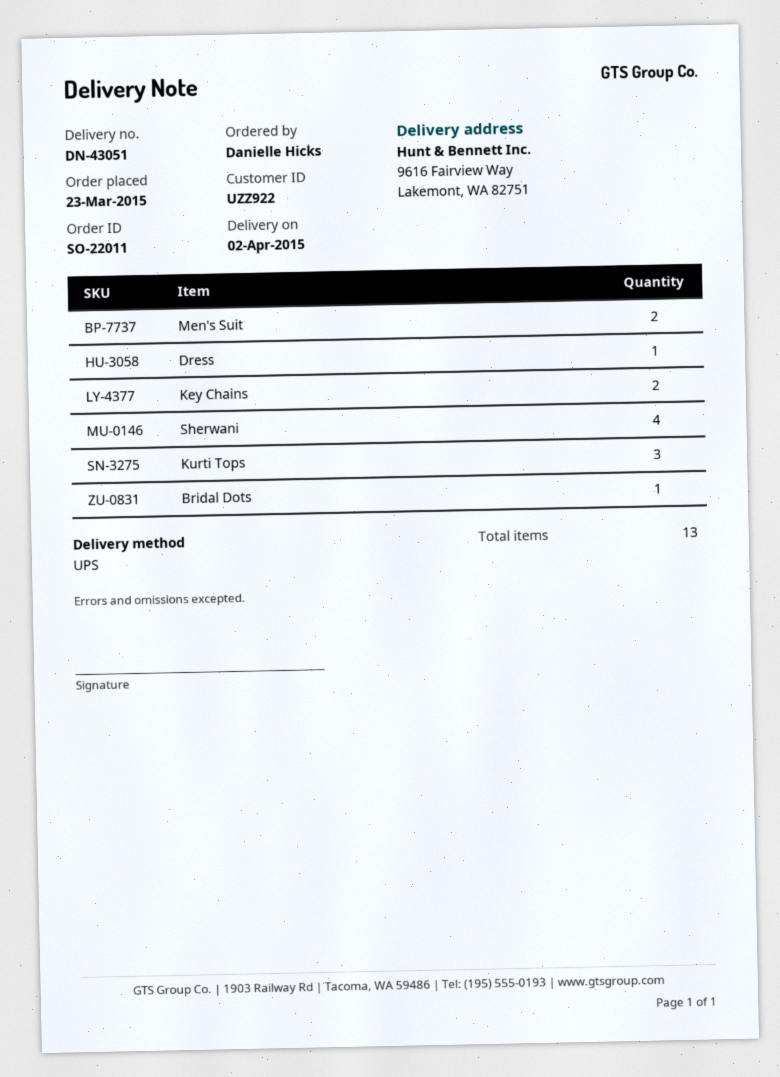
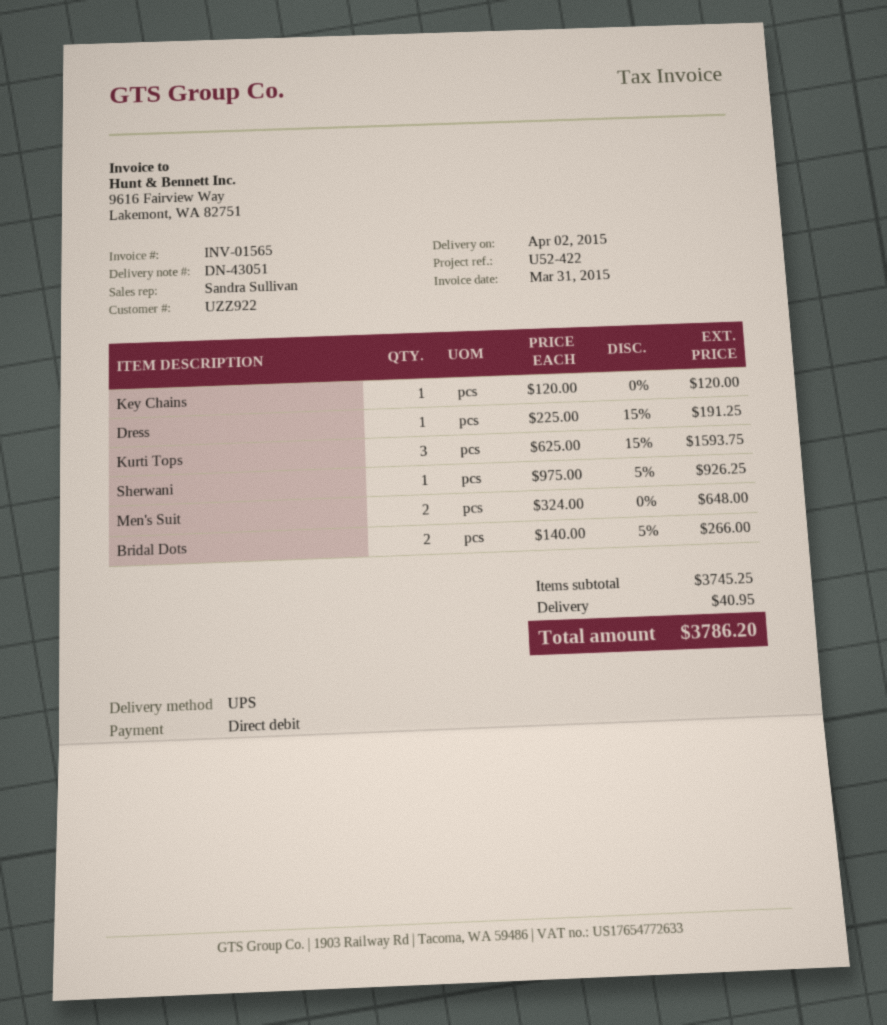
Key Chains: 2 -> 1
Sherwani: 4 -> 1
Bridal Dots: 1 -> 2

